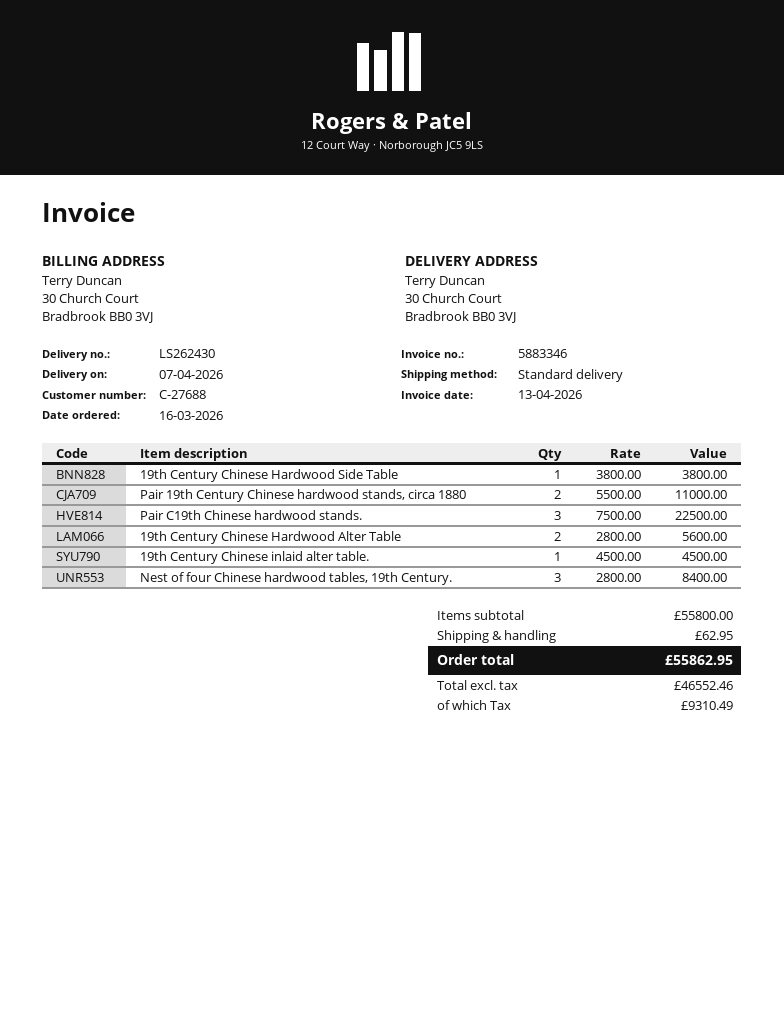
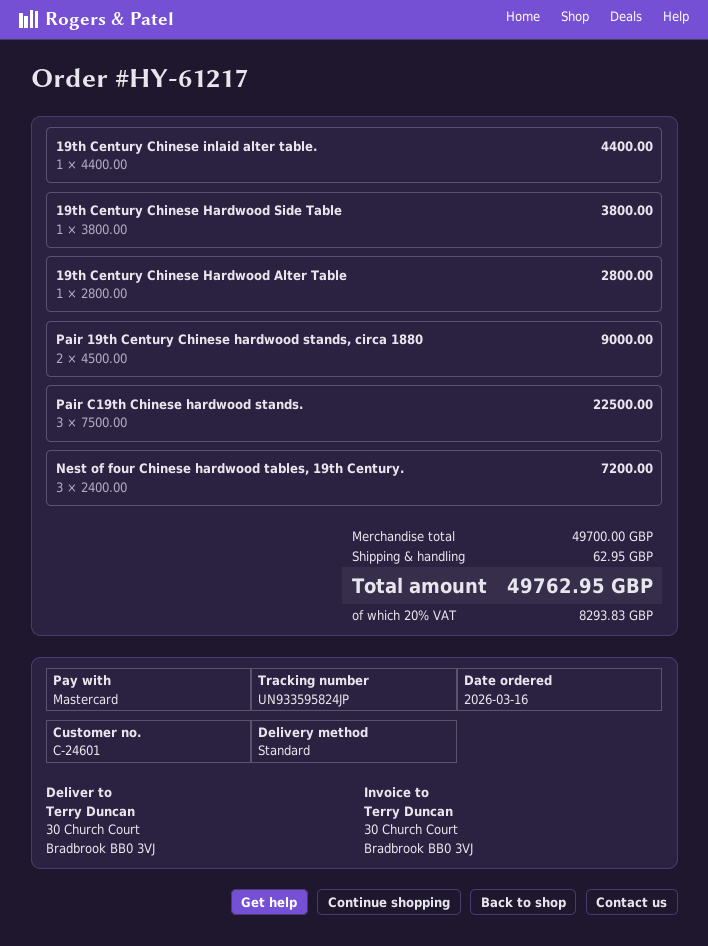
customer number: C-27688 -> C-24601
Pair 19th Century Chinese hardwood stands, circa 1880: 2 x 5500.00 = 11000.00 -> 2 x 4500.00 = 9000.00
19th Century Chinese Hardwood Alter Table: 2 x 2800.00 = 5600.00 -> 1 x 2800.00 = 2800.00
19th Century Chinese inlaid alter table.: 1 x 4500.00 = 4500.00 -> 1 x 4400.00 = 4400.00
Nest of four Chinese hardwood tables, 19th Century.: 3 x 2800.00 = 8400.00 -> 3 x 2400.00 = 7200.00
subtotal: 55800.00 -> 49700.00
tax: 9310.49 -> 8293.83
total: 55862.95 -> 49762.95

